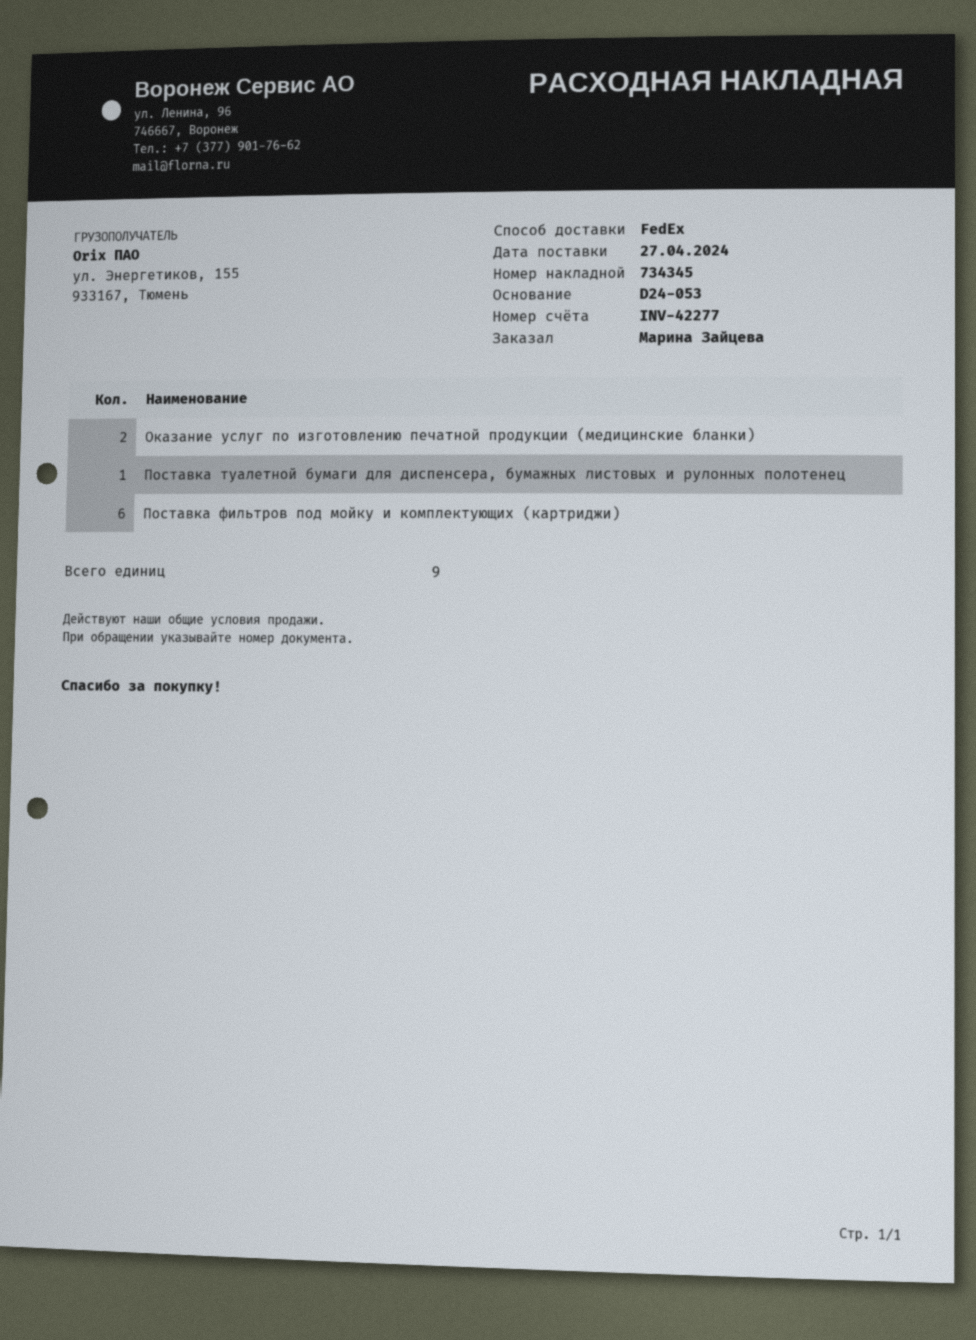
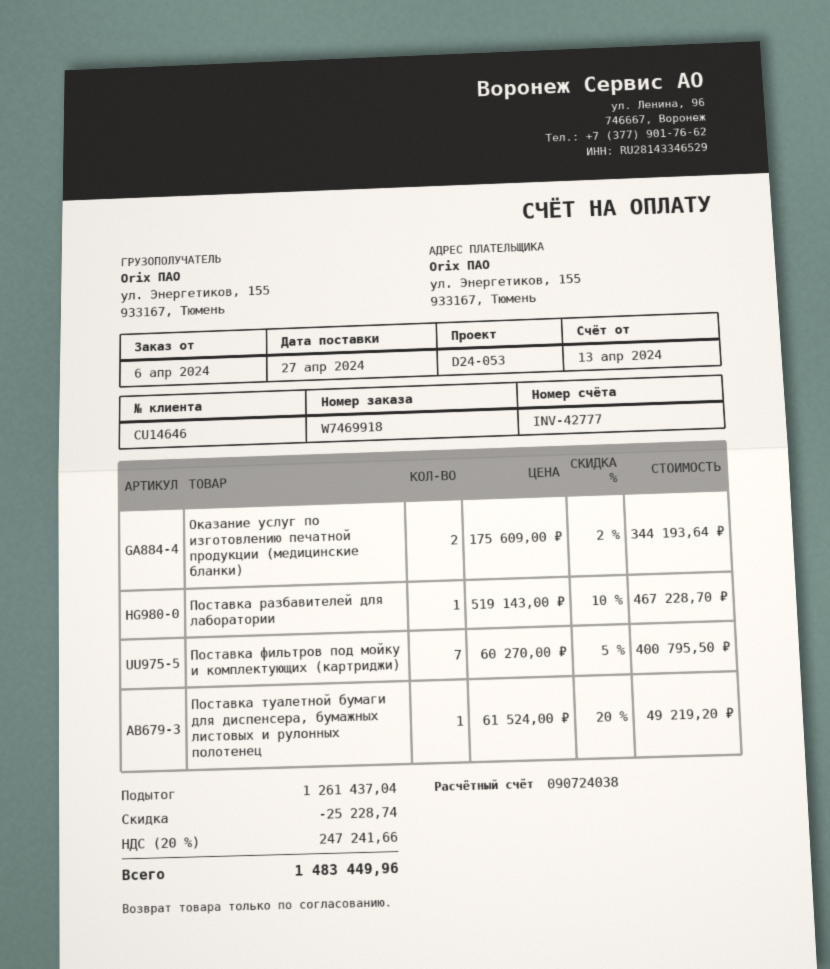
invoice number: INV-42277 -> INV-42777
Поставка фильтров под мойку и комплектующих (картриджи): 6 -> 7
Поставка разбавителей для лаборатории: none -> 1

